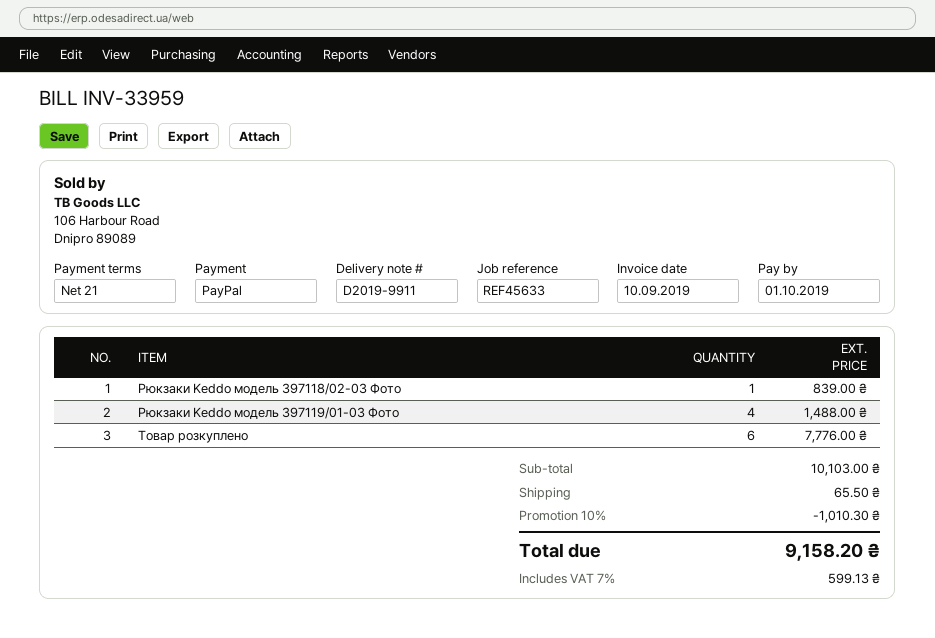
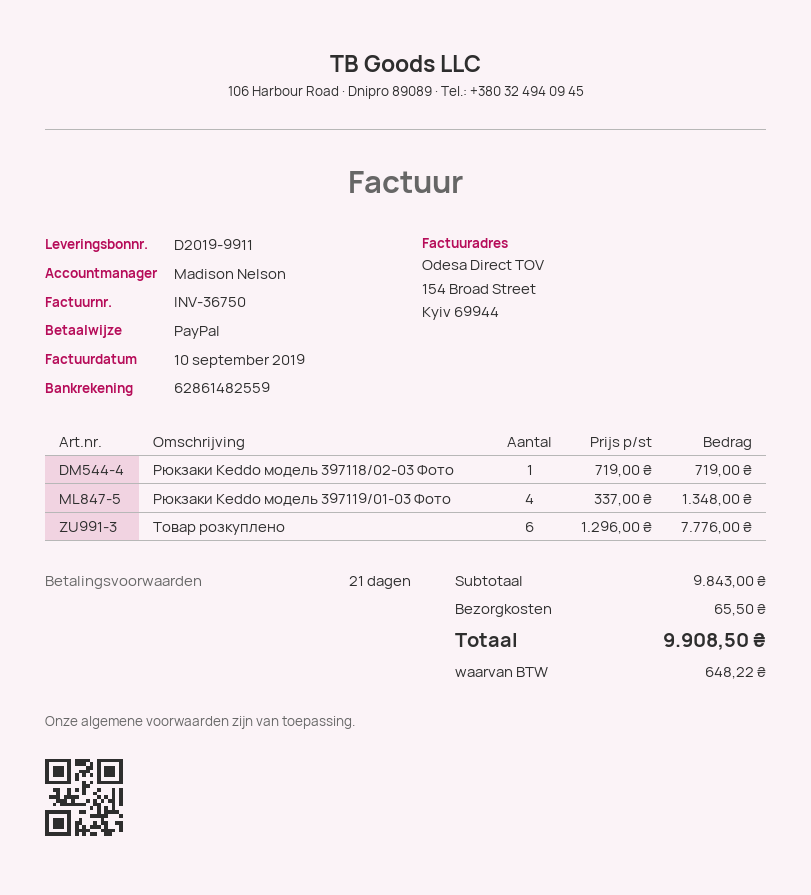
invoice number: INV-33959 -> INV-36750
Рюкзаки Keddo модель 397118/02-03 Фото: 1 for 839.00 -> 1 for 719.00
Рюкзаки Keddo модель 397119/01-03 Фото: 4 for 1488.00 -> 4 for 1348.00
subtotal: 10103.00 -> 9843.00
discount: 10% = 1010.30 -> none
tax: 599.13 -> 648.22
total: 9158.20 -> 9908.50

